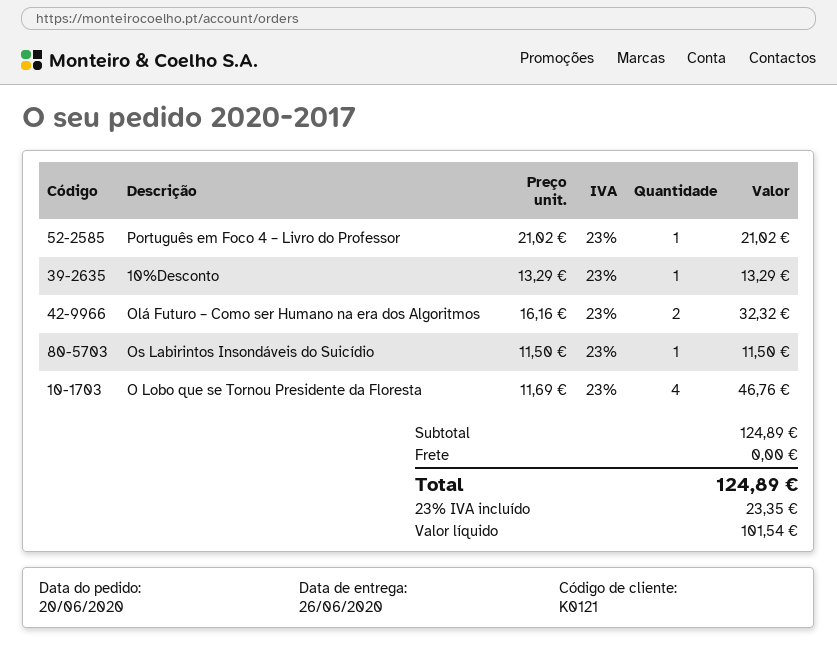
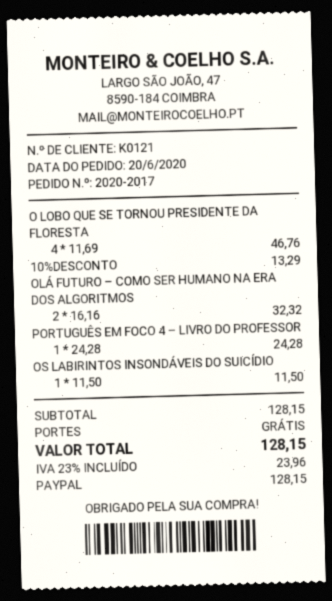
Português em Foco 4 – Livro do Professor: 1 x 21.02 = 21.02 -> 1 x 24.28 = 24.28
subtotal: 124.89 -> 128.15
tax: 23% = 23.35 -> 23% = 23.96
total: 124.89 -> 128.15

